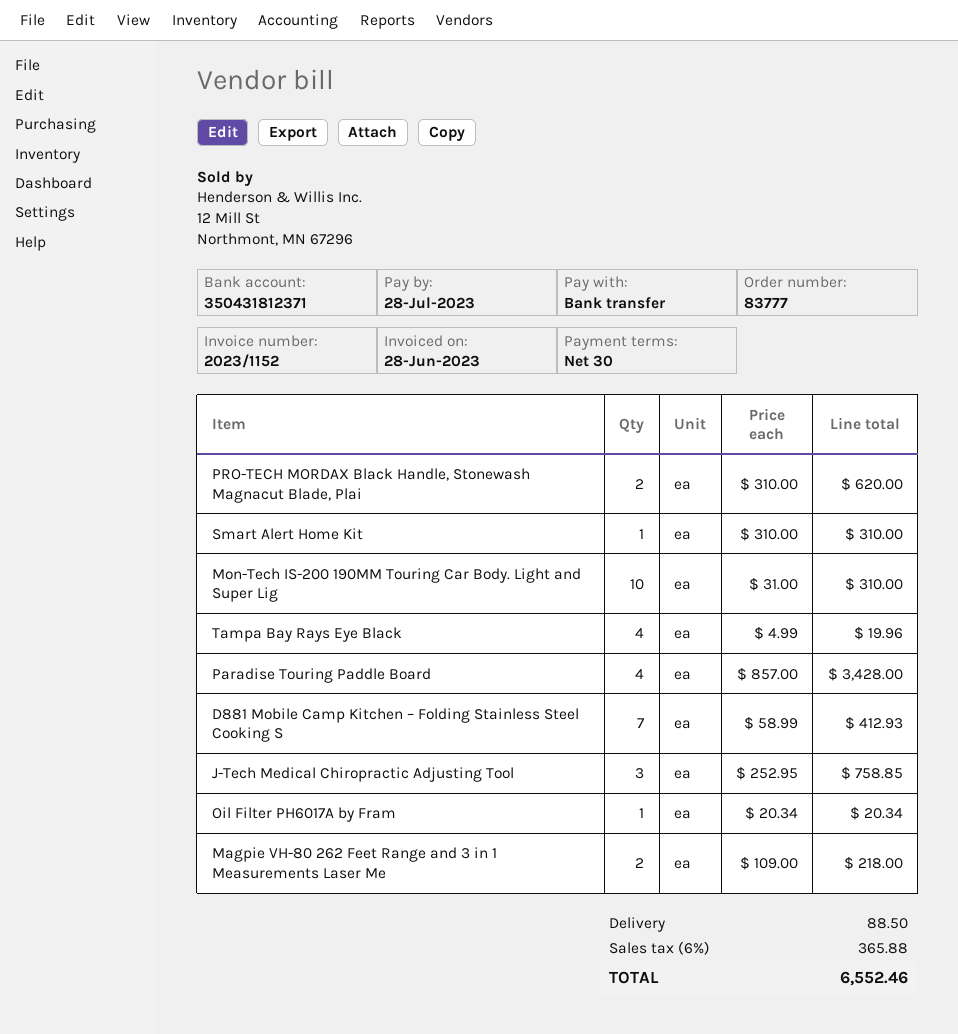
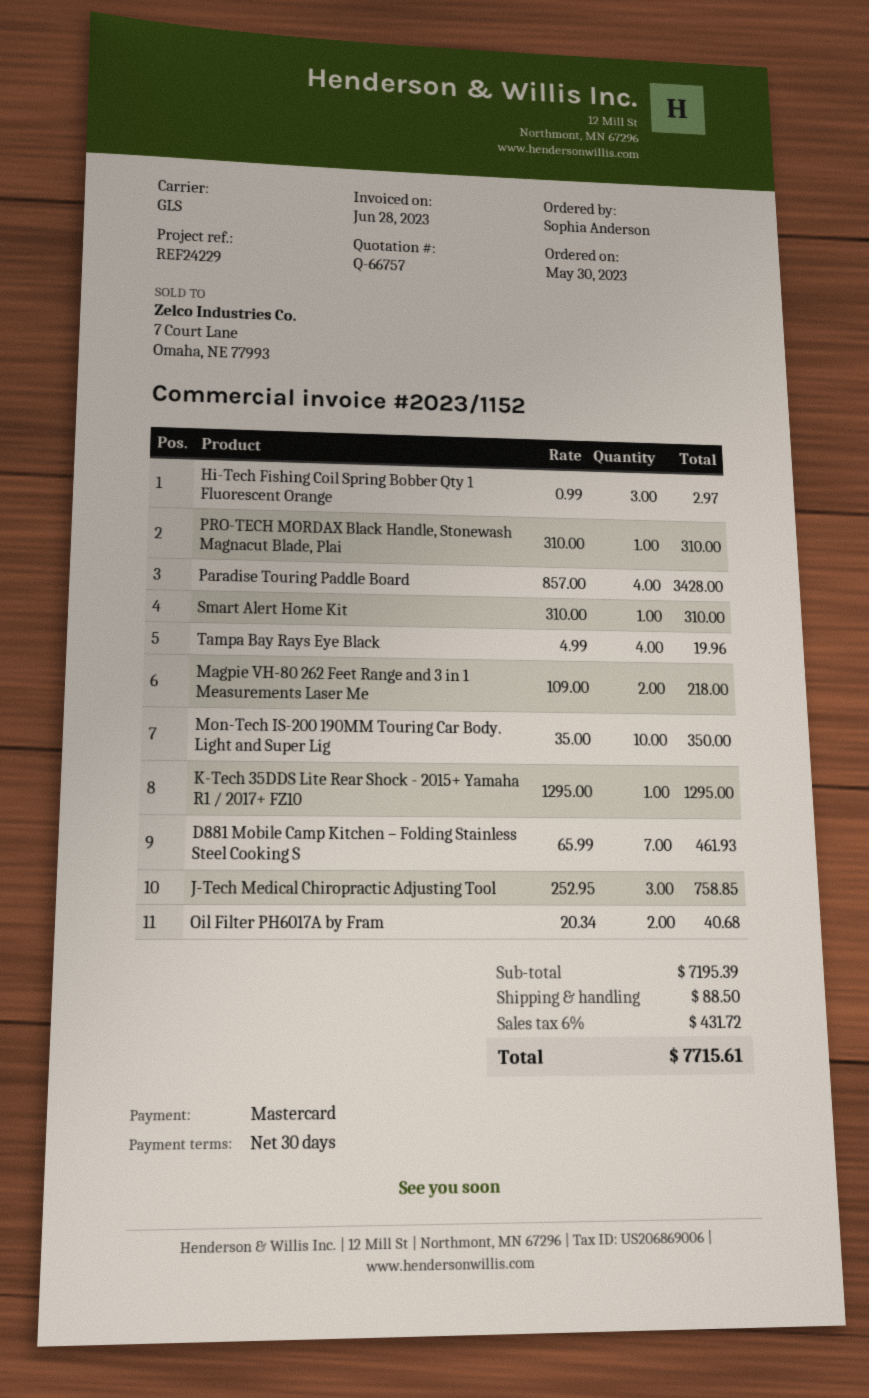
payment method: bank transfer -> Mastercard
PRO-TECH MORDAX Black Handle, Stonewash Magnacut Blade, Plai: 2 x 310.00 = 620.00 -> 1 x 310.00 = 310.00
Mon-Tech IS-200 190MM Touring Car Body. Light and Super Lig: 10 x 31.00 = 310.00 -> 10 x 35.00 = 350.00
D881 Mobile Camp Kitchen – Folding Stainless Steel Cooking S: 7 x 58.99 = 412.93 -> 7 x 65.99 = 461.93
Oil Filter PH6017A by Fram: 1 x 20.34 = 20.34 -> 2 x 20.34 = 40.68
Hi-Tech Fishing Coil Spring Bobber Qty 1 Fluorescent Orange: none -> 3 x 0.99 = 2.97
K-Tech 35DDS Lite Rear Shock - 2015+ Yamaha R1 / 2017+ FZ10: none -> 1 x 1295.00 = 1295.00
tax: 6% = 365.88 -> 6% = 431.72
total: 6552.46 -> 7715.61

